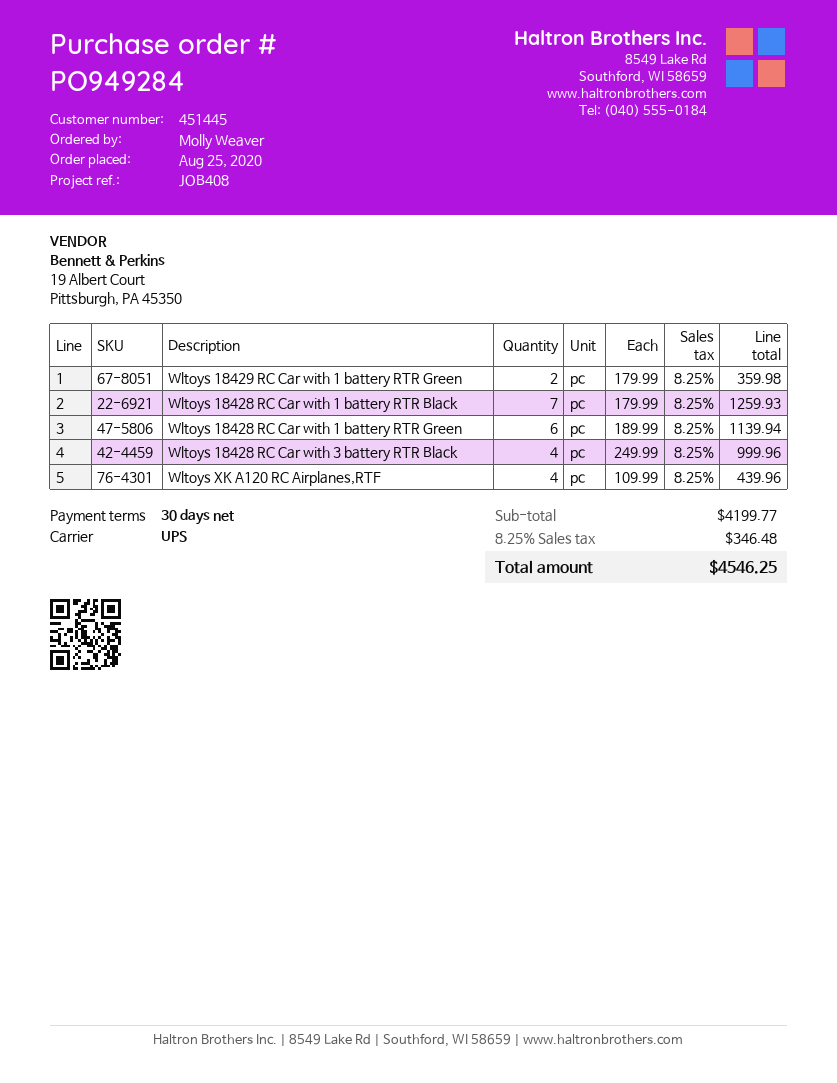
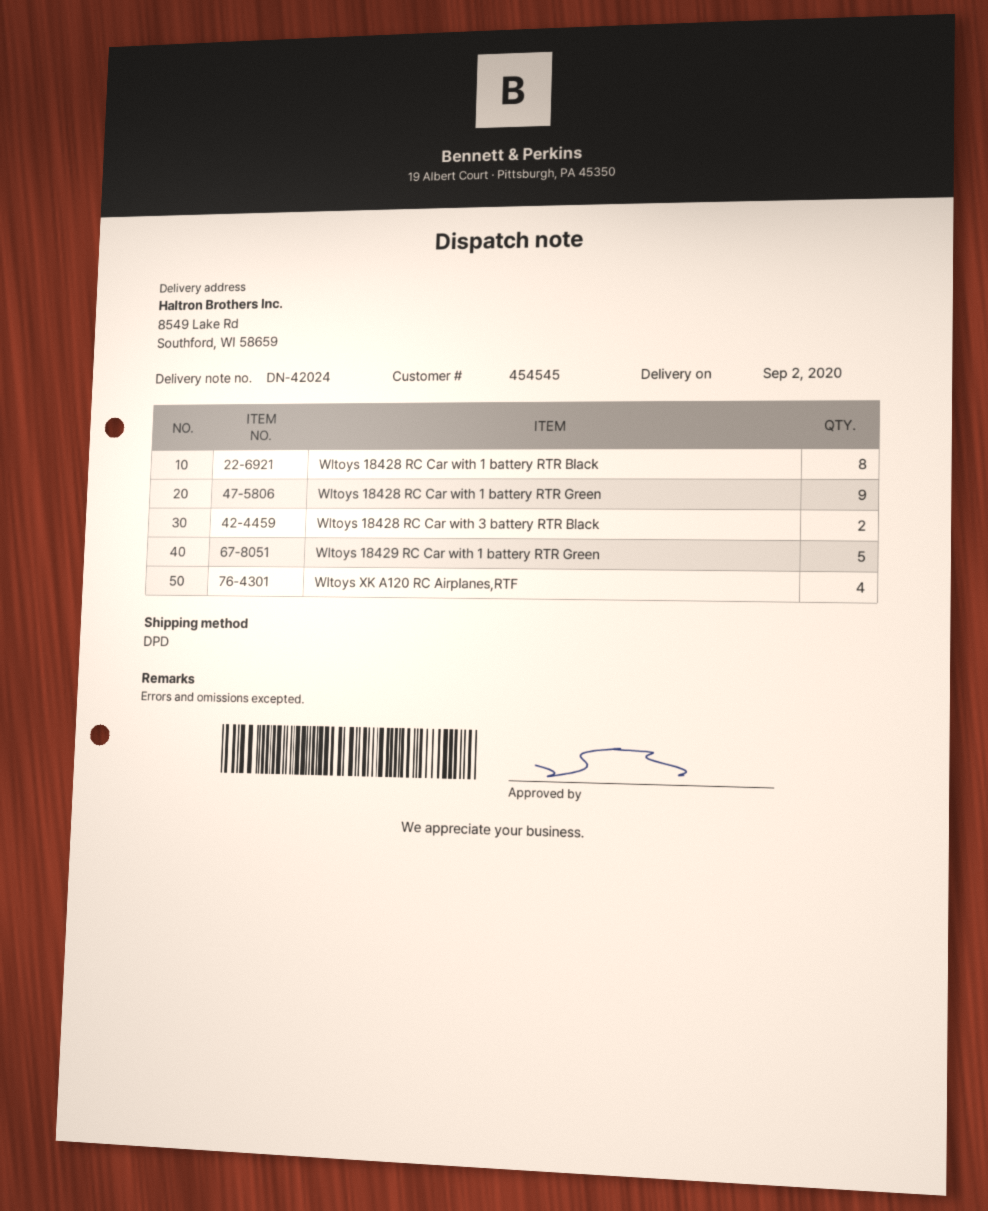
customer number: 451445 -> 454545
shipping method: UPS -> DPD
Wltoys 18429 RC Car with 1 battery RTR Green: 2 -> 5
Wltoys 18428 RC Car with 1 battery RTR Black: 7 -> 8
Wltoys 18428 RC Car with 1 battery RTR Green: 6 -> 9
Wltoys 18428 RC Car with 3 battery RTR Black: 4 -> 2

